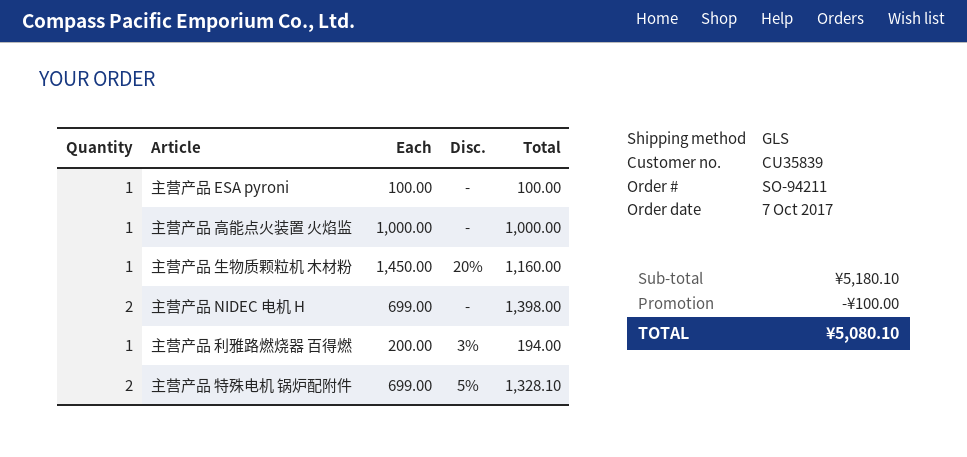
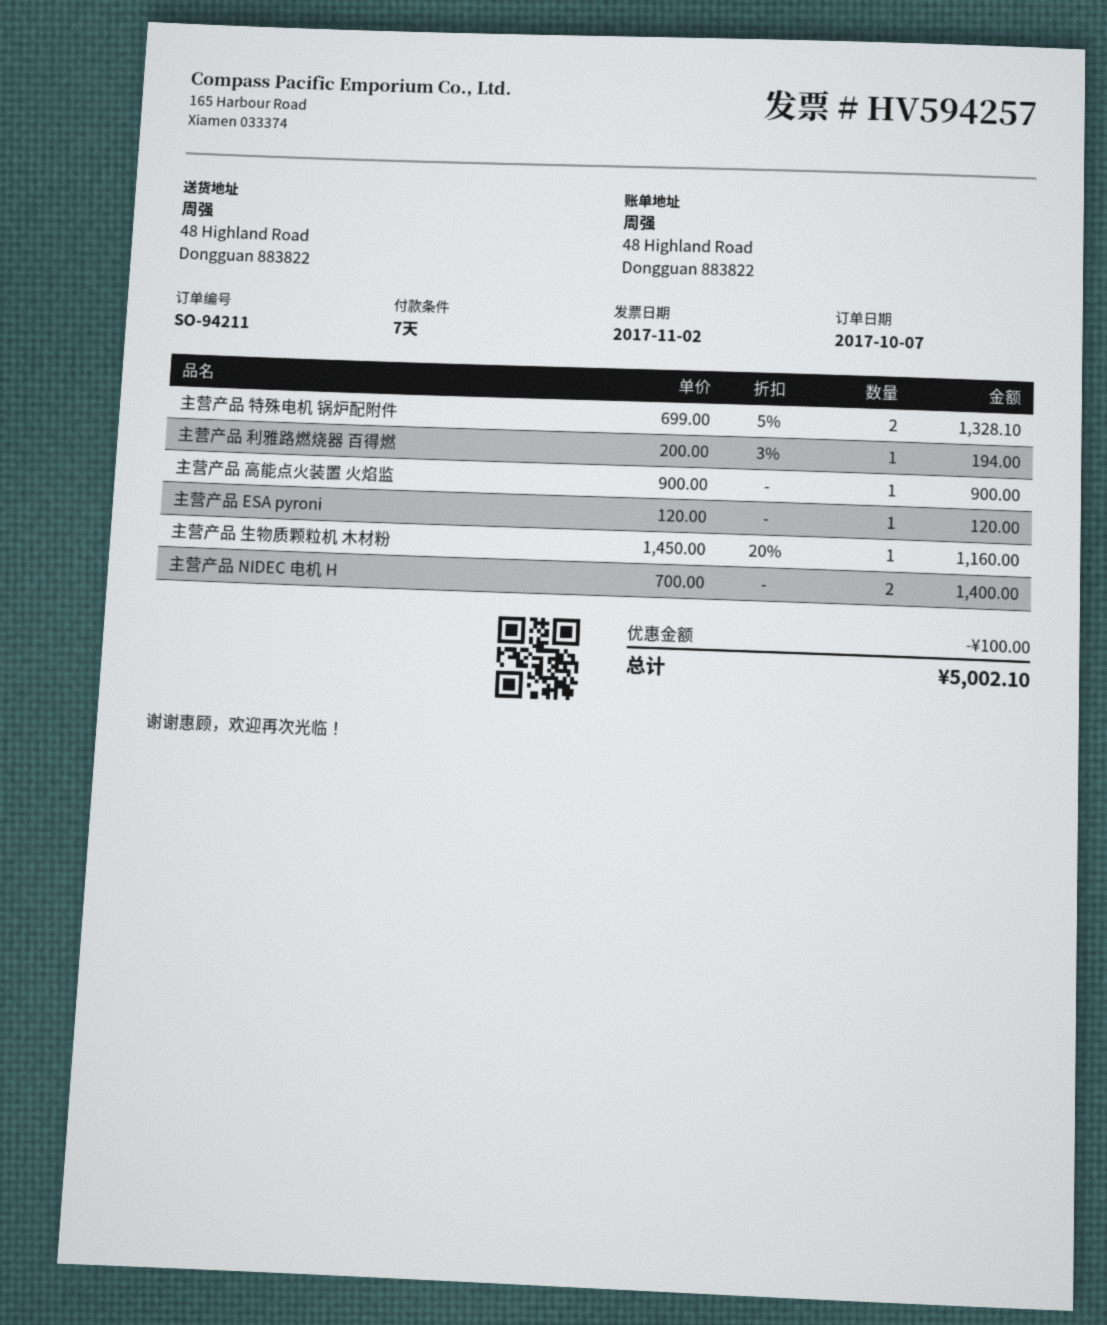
主营产品 ESA pyroni: 1 x 100.00 = 100.00 -> 1 x 120.00 = 120.00
主营产品 高能点火装置 火焰监: 1 x 1000.00 = 1000.00 -> 1 x 900.00 = 900.00
主营产品 NIDEC 电机 H: 2 x 699.00 = 1398.00 -> 2 x 700.00 = 1400.00
total: 5080.10 -> 5002.10

